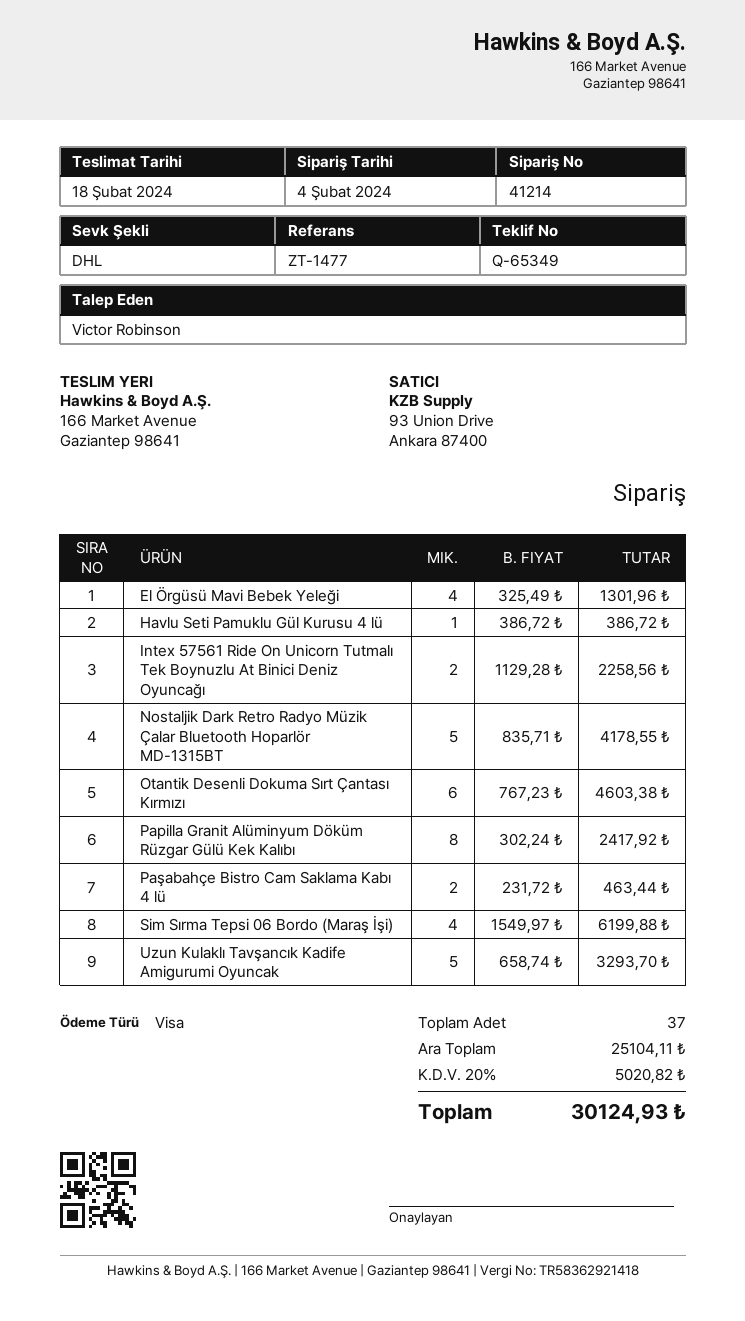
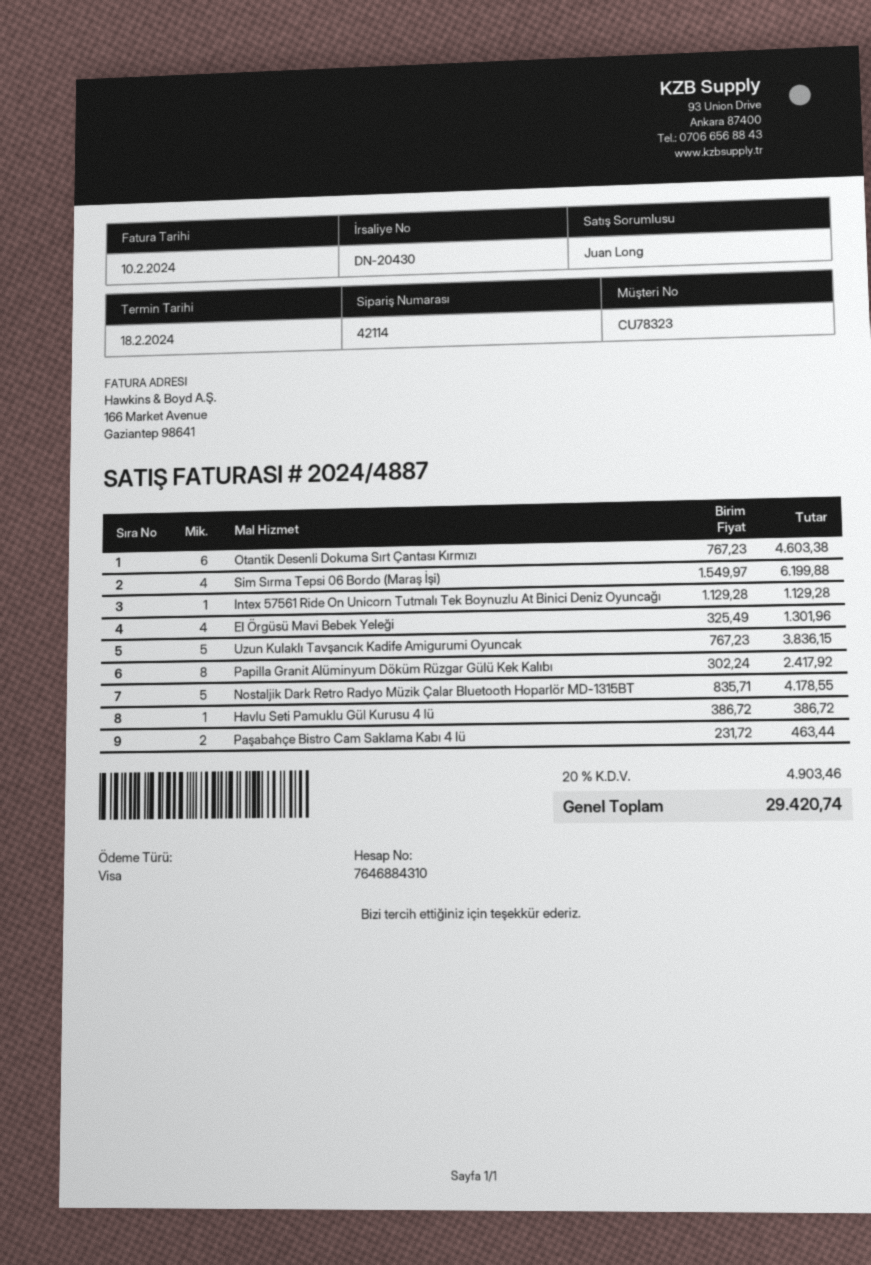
order number: 41214 -> 42114
Intex 57561 Ride On Unicorn Tutmalı Tek Boynuzlu At Binici Deniz Oyuncağı: 2 x 1129.28 = 2258.56 -> 1 x 1129.28 = 1129.28
Uzun Kulaklı Tavşancık Kadife Amigurumi Oyuncak: 5 x 658.74 = 3293.70 -> 5 x 767.23 = 3836.15
tax: 20% = 5020.82 -> 20% = 4903.46
total: 30124.93 -> 29420.74

